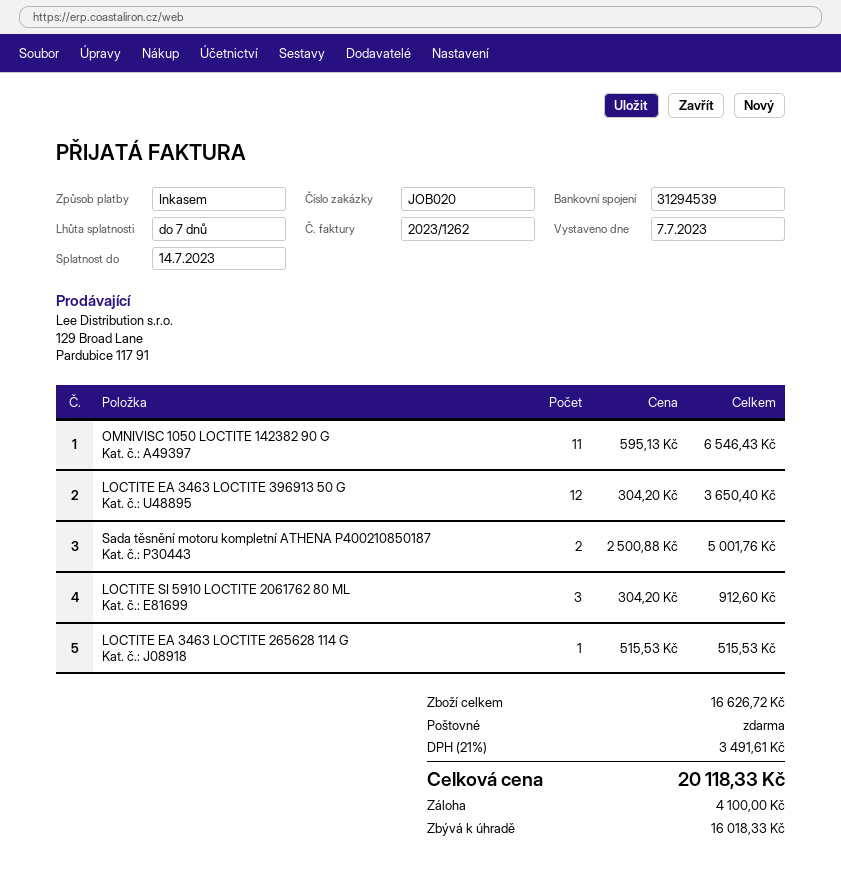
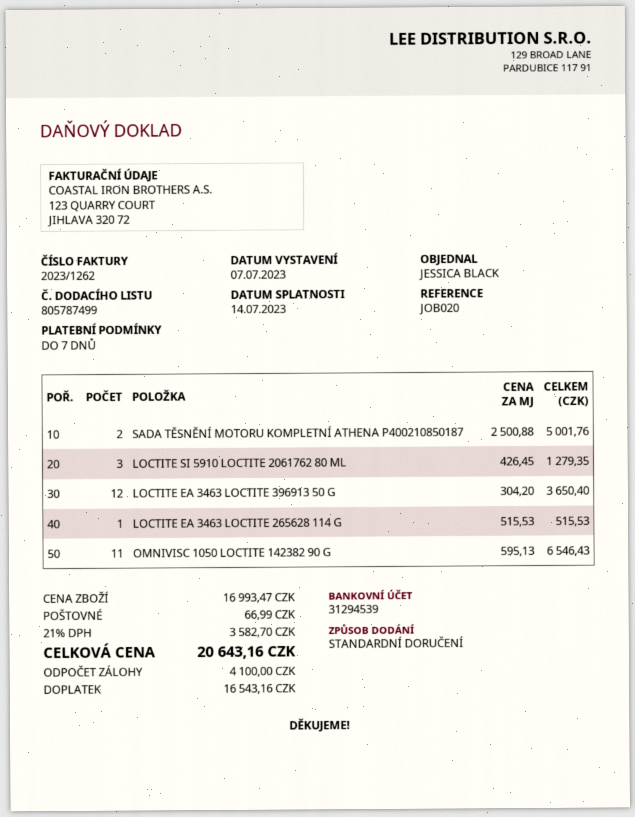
LOCTITE SI 5910 LOCTITE 2061762 80 ML: 3 x 304.20 = 912.60 -> 3 x 426.45 = 1279.35
subtotal: 16626.72 -> 16993.47
shipping: 0.00 -> 66.99
tax: 21% = 3491.61 -> 21% = 3582.70
total: 20118.33 -> 20643.16
balance: 16018.33 -> 16543.16

